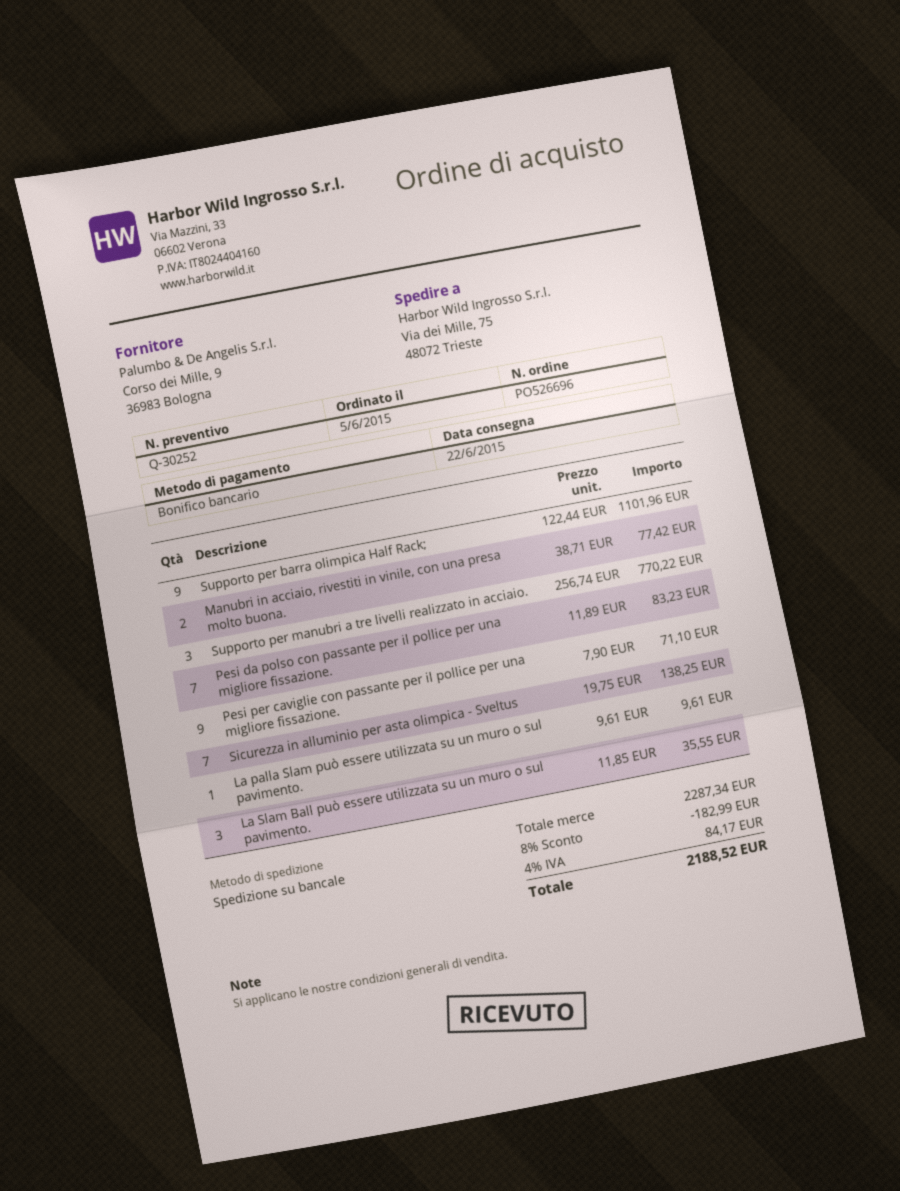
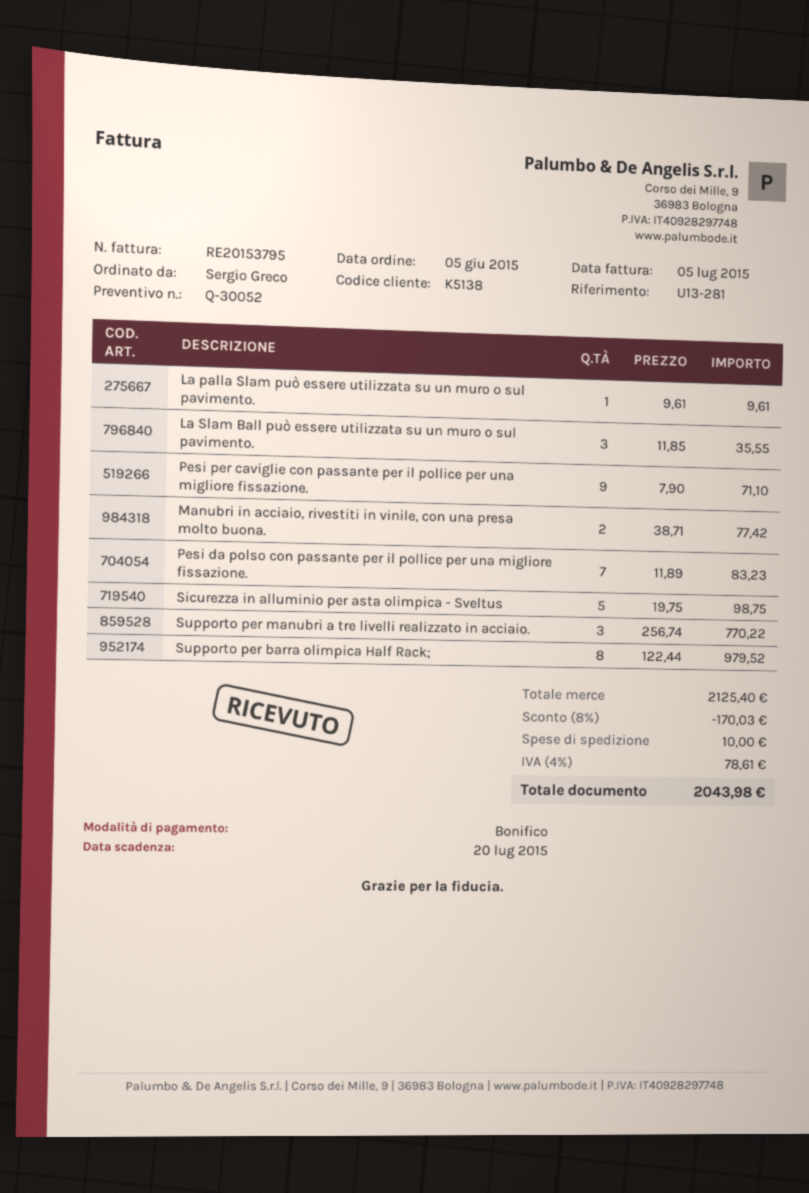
quote number: Q-30252 -> Q-30052
Supporto per barra olimpica Half Rack;: 9 x 122.44 = 1101.96 -> 8 x 122.44 = 979.52
Sicurezza in alluminio per asta olimpica - Sveltus: 7 x 19.75 = 138.25 -> 5 x 19.75 = 98.75
subtotal: 2287.34 -> 2125.40
discount: 8% = 182.99 -> 8% = 170.03
shipping: none -> 10.00
tax: 4% = 84.17 -> 4% = 78.61
total: 2188.52 -> 2043.98

